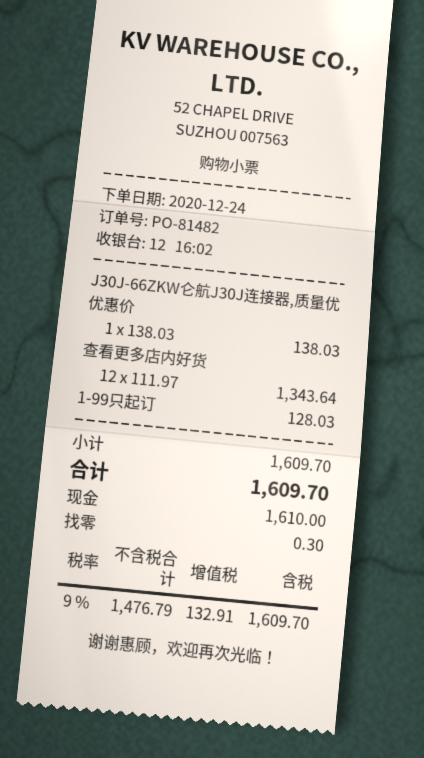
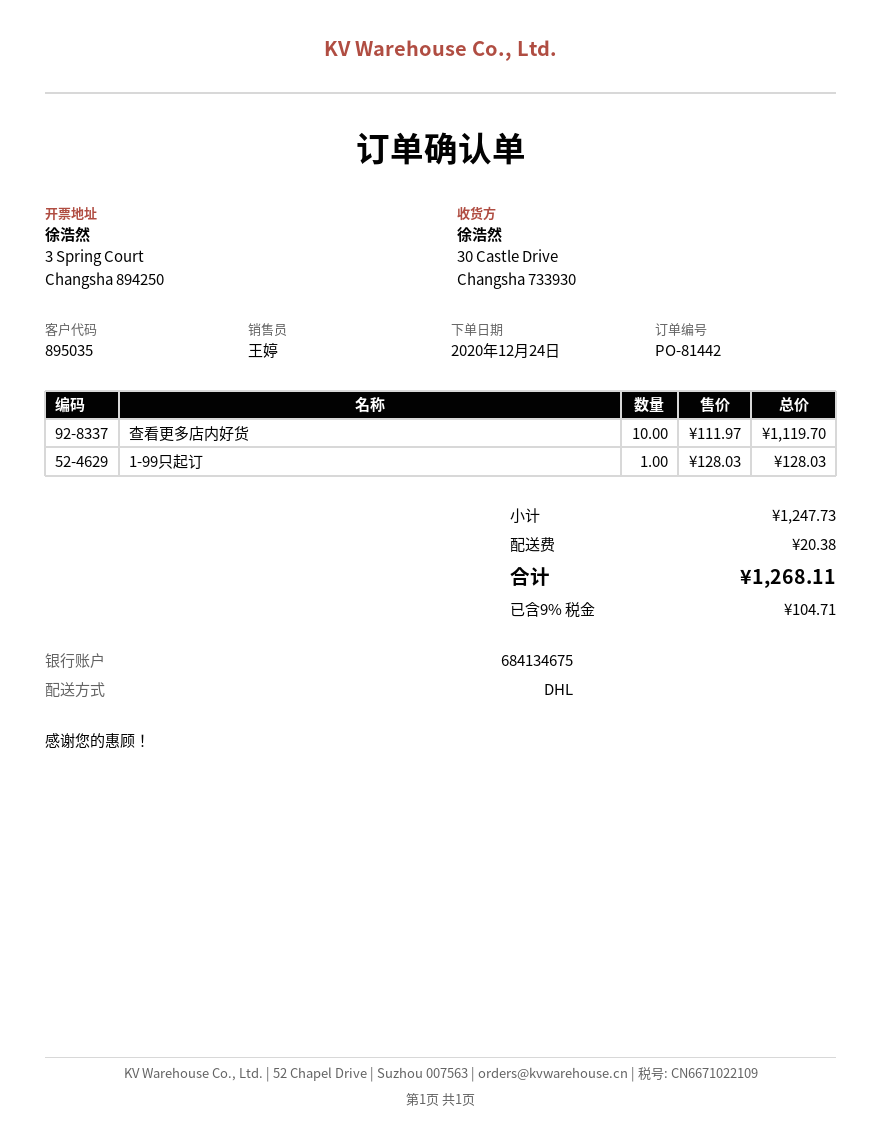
order number: PO-81482 -> PO-81442
J30J-66ZKW仑航J30J连接器,质量优优惠价: 1 x 138.03 = 138.03 -> none
查看更多店内好货: 12 x 111.97 = 1343.64 -> 10 x 111.97 = 1119.70
subtotal: 1609.70 -> 1247.73
shipping: none -> 20.38
tax: 9% = 132.91 -> 9% = 104.71
total: 1609.70 -> 1268.11

